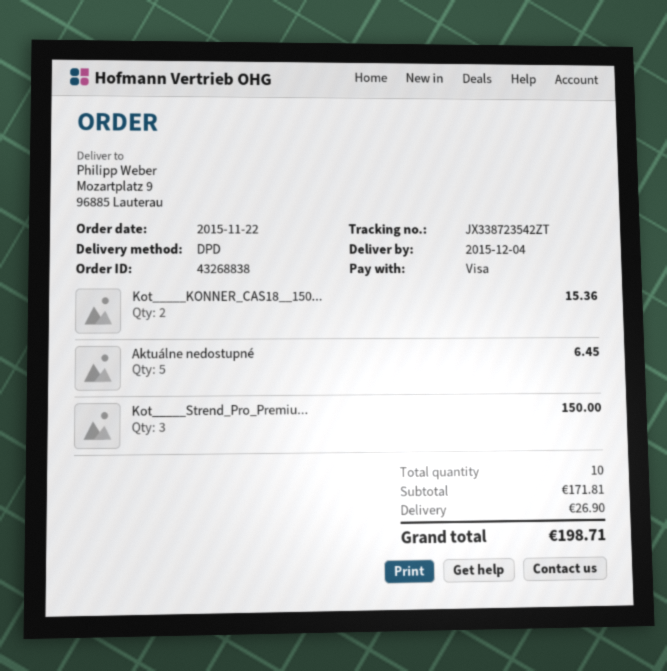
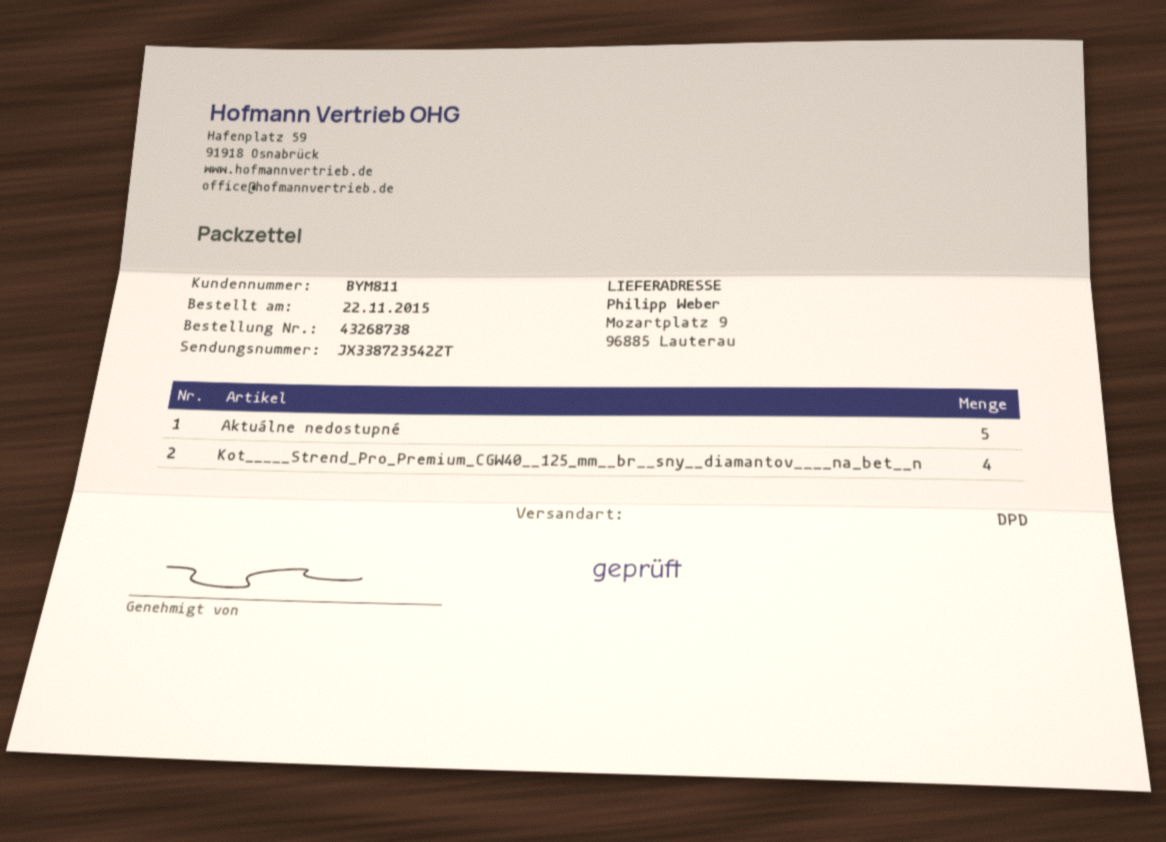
order number: 43268838 -> 43268738
Kot_____KONNER_CAS18__150...: 2 -> none
Kot_____Strend_Pro_Premiu...: 3 -> 4

